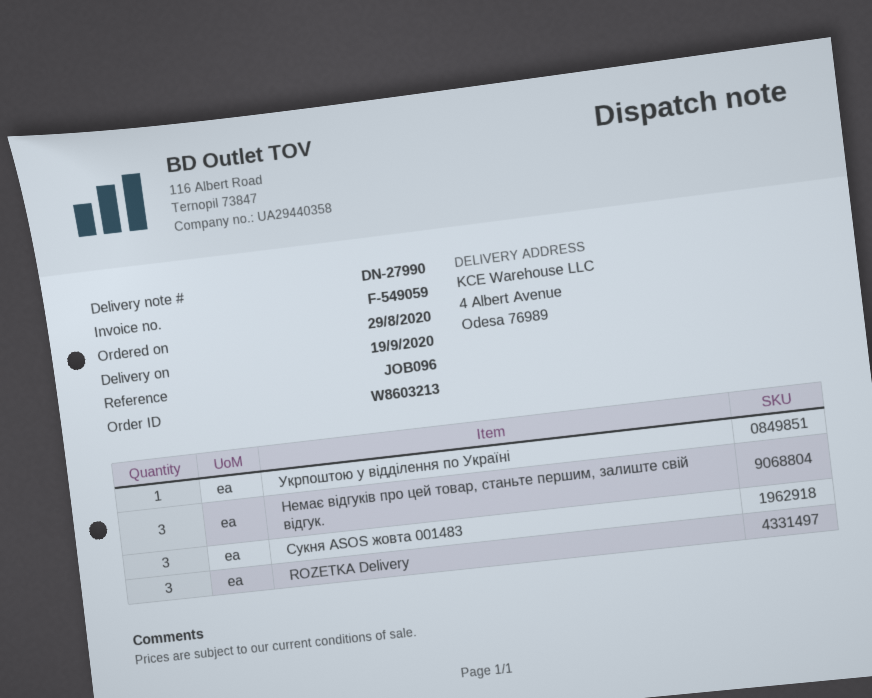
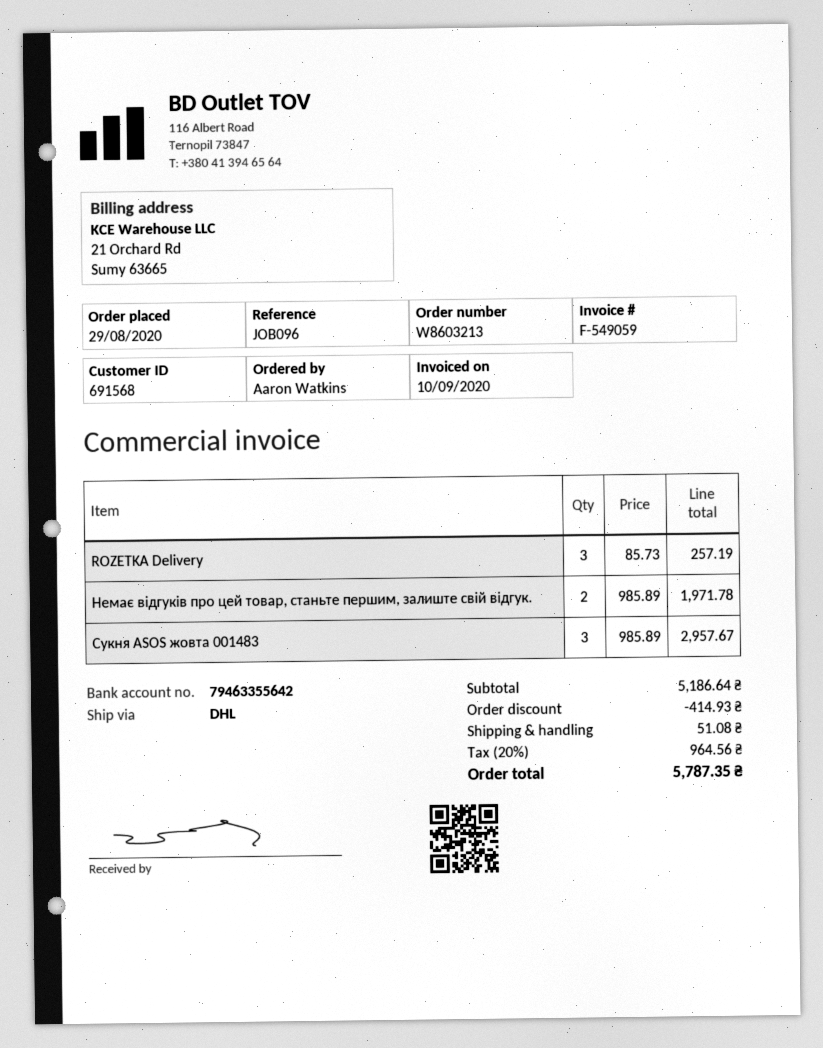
Укрпоштою у відділення по Україні: 1 -> none
Немає відгуків про цей товар, станьте першим, залиште свій відгук.: 3 -> 2

